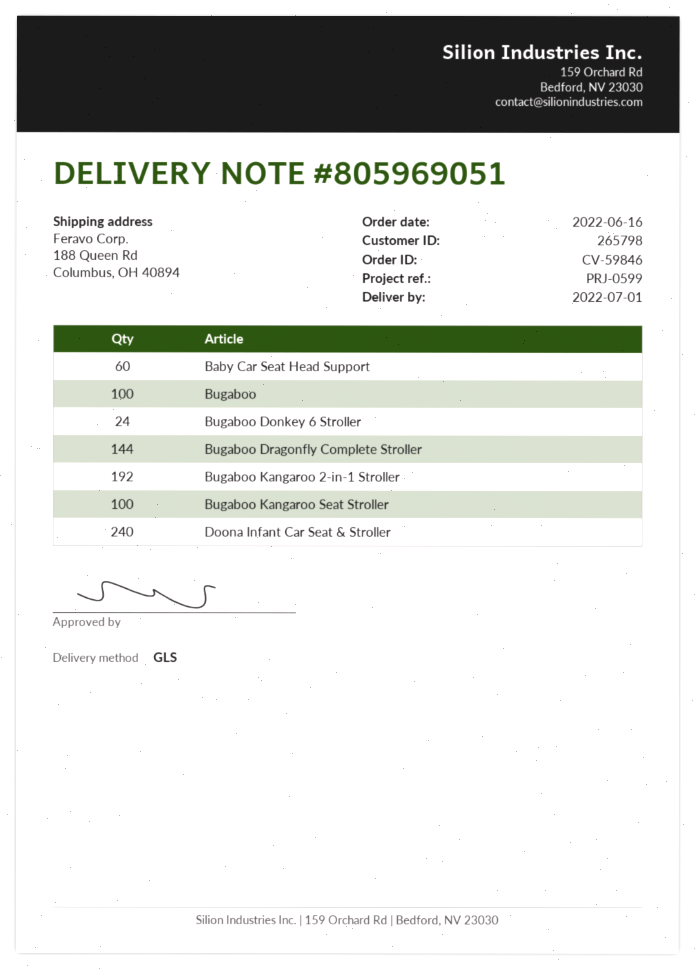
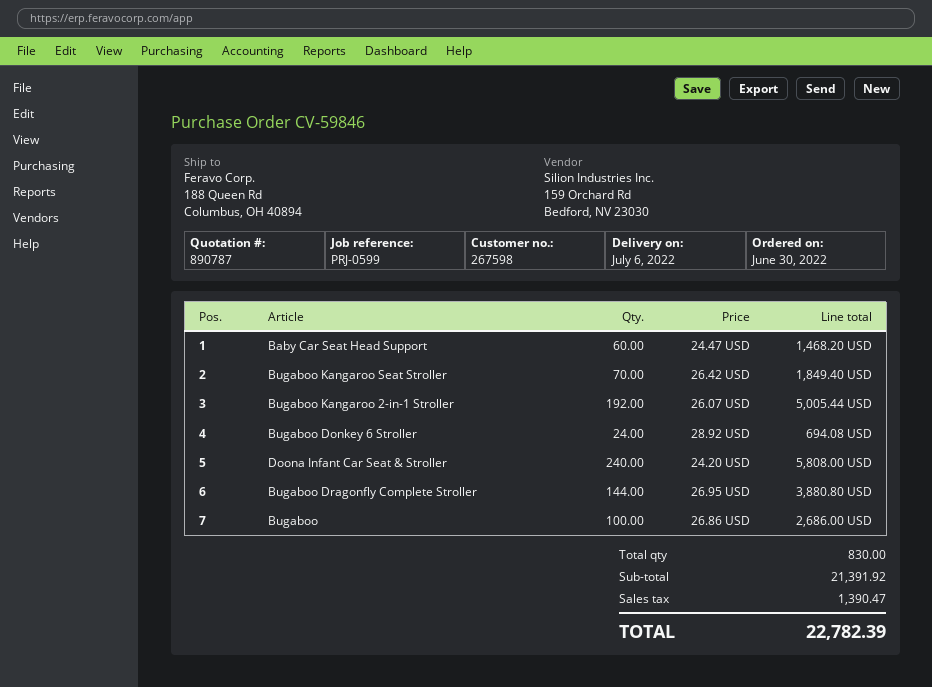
order date: 2022-06-16 -> 2022-06-30
delivery date: 2022-07-01 -> 2022-07-06
customer number: 265798 -> 267598
Bugaboo Kangaroo Seat Stroller: 100 -> 70

